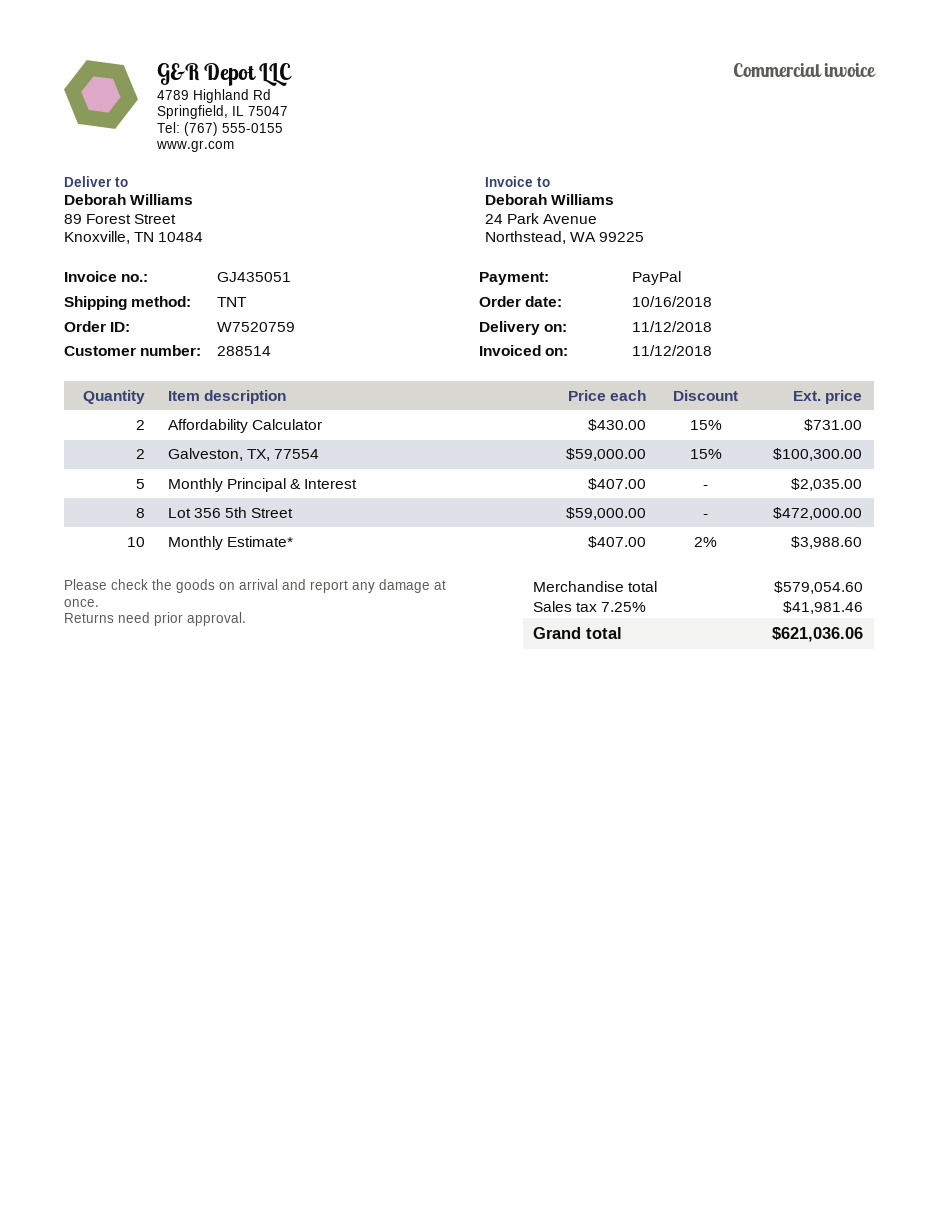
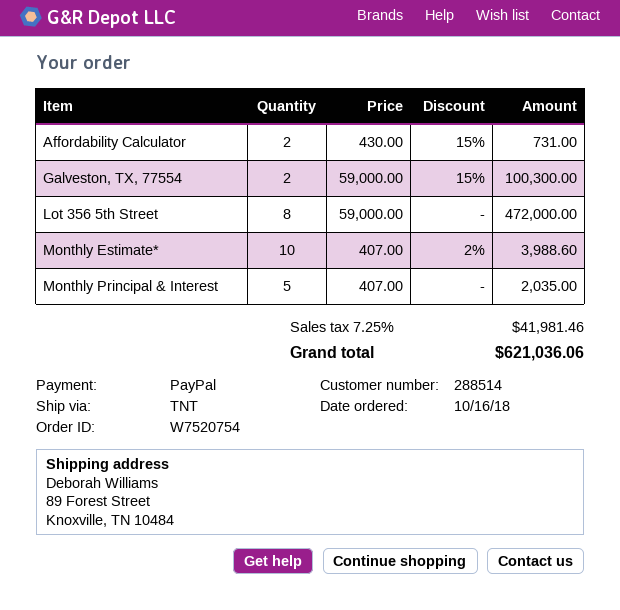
order number: W7520759 -> W7520754

